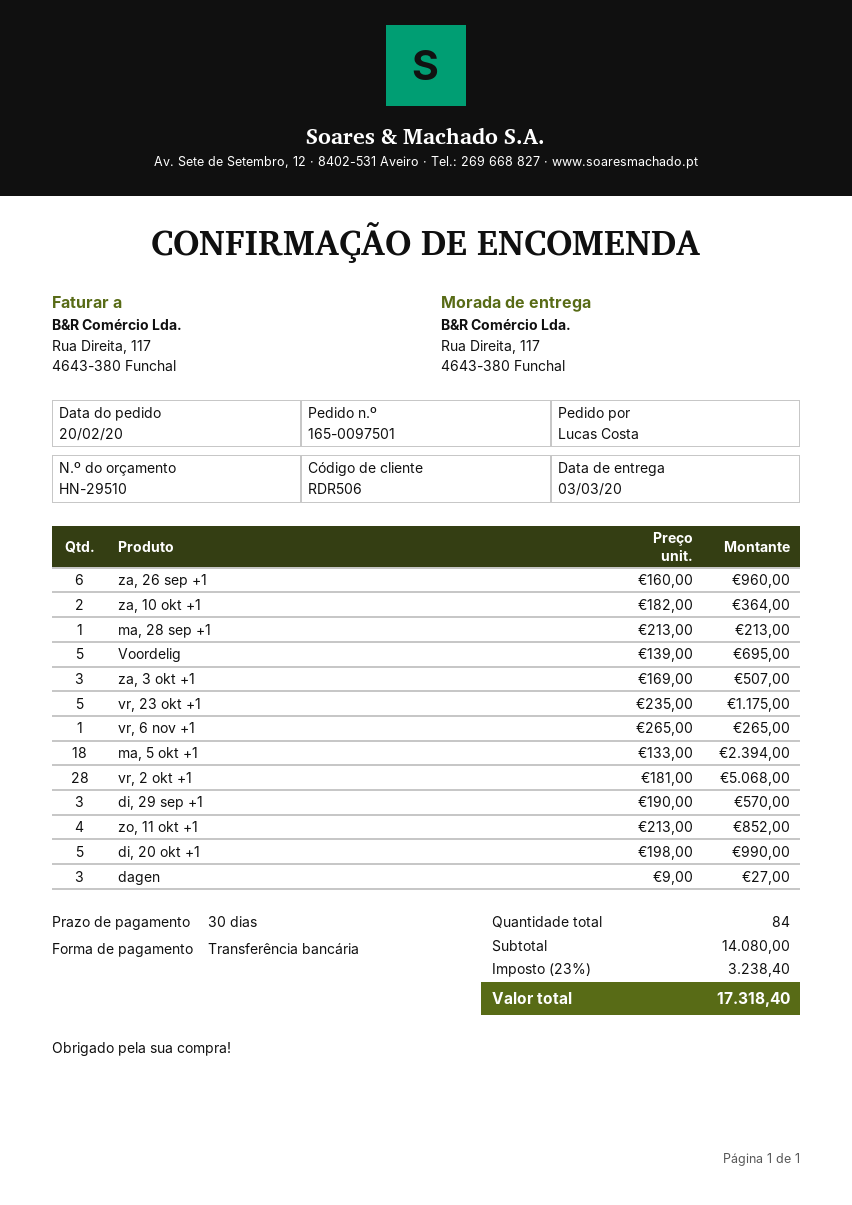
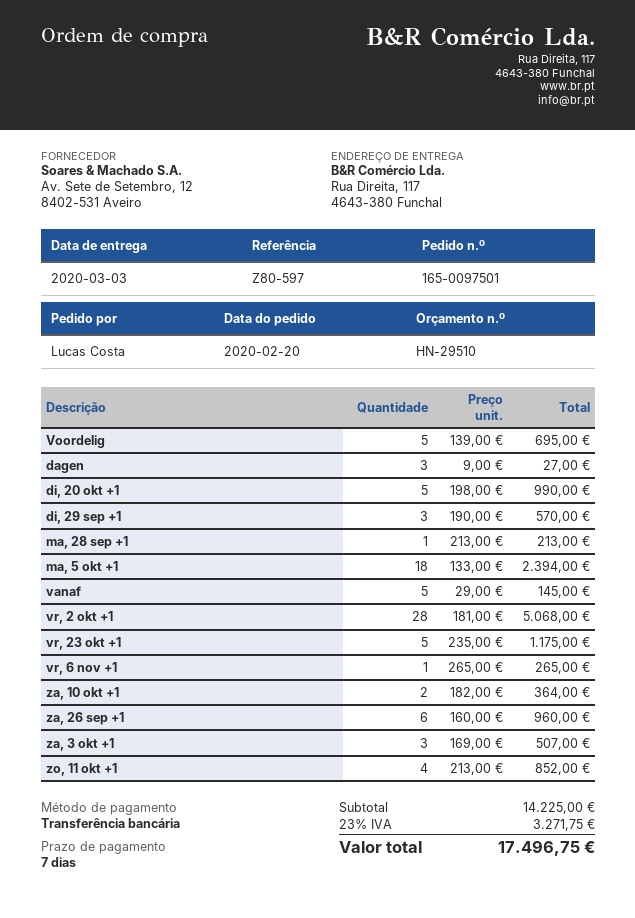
payment terms: 30 days -> 7 days
vanaf: none -> 5 x 29.00 = 145.00
subtotal: 14080.00 -> 14225.00
tax: 23% = 3238.40 -> 23% = 3271.75
total: 17318.40 -> 17496.75

